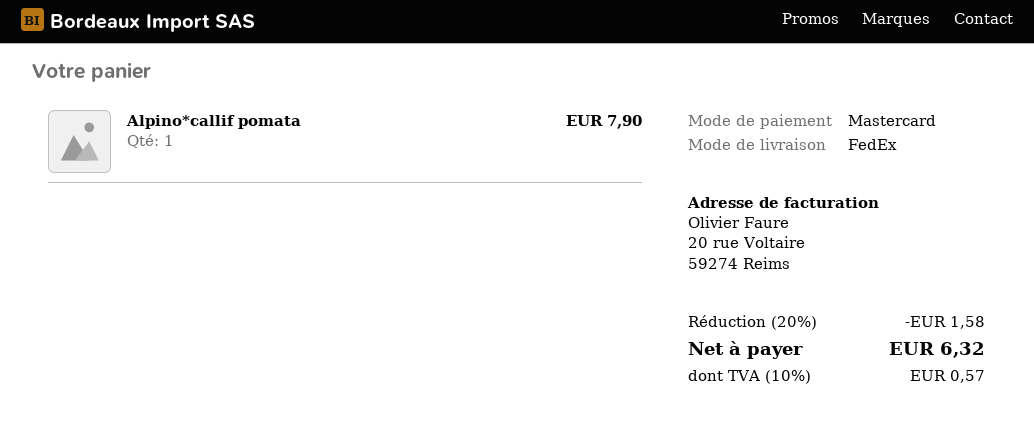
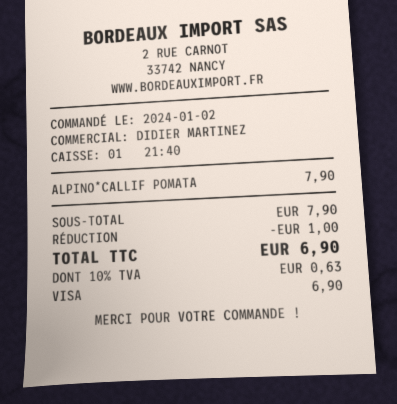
payment method: Mastercard -> Visa
discount: 1.58 -> 1.00
tax: 10% = 0.57 -> 10% = 0.63
total: 6.32 -> 6.90

